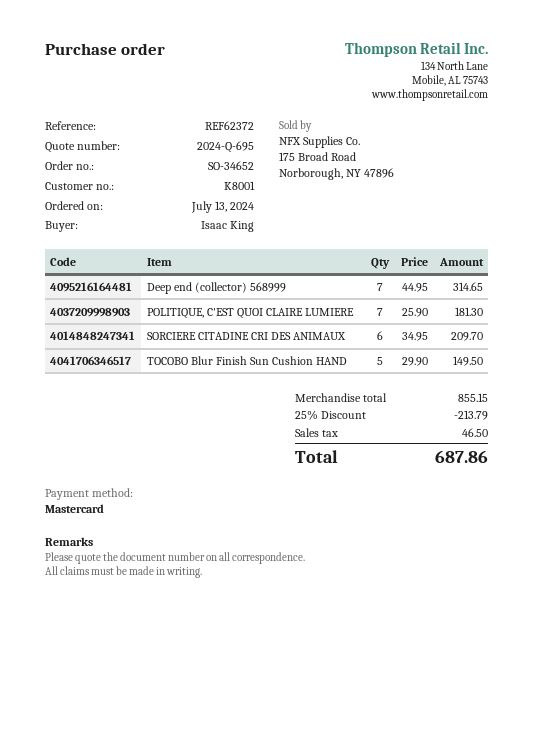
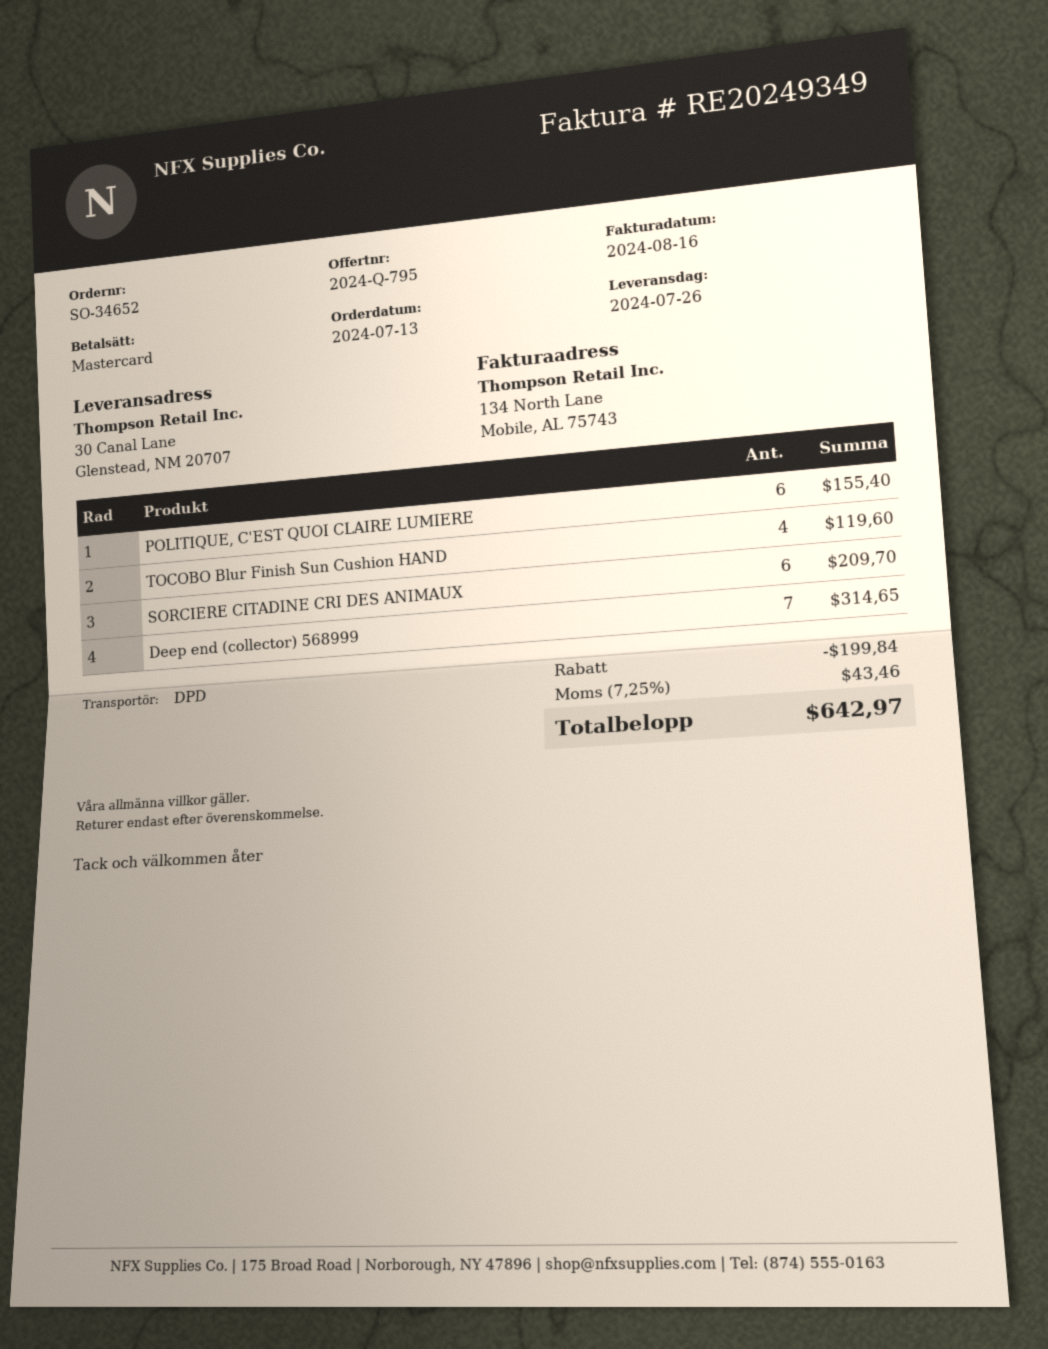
quote number: 2024-Q-695 -> 2024-Q-795
POLITIQUE, C'EST QUOI CLAIRE LUMIERE: 7 for 181.30 -> 6 for 155.40
TOCOBO Blur Finish Sun Cushion HAND: 5 for 149.50 -> 4 for 119.60
discount: 213.79 -> 199.84
tax: 46.50 -> 43.46
total: 687.86 -> 642.97

